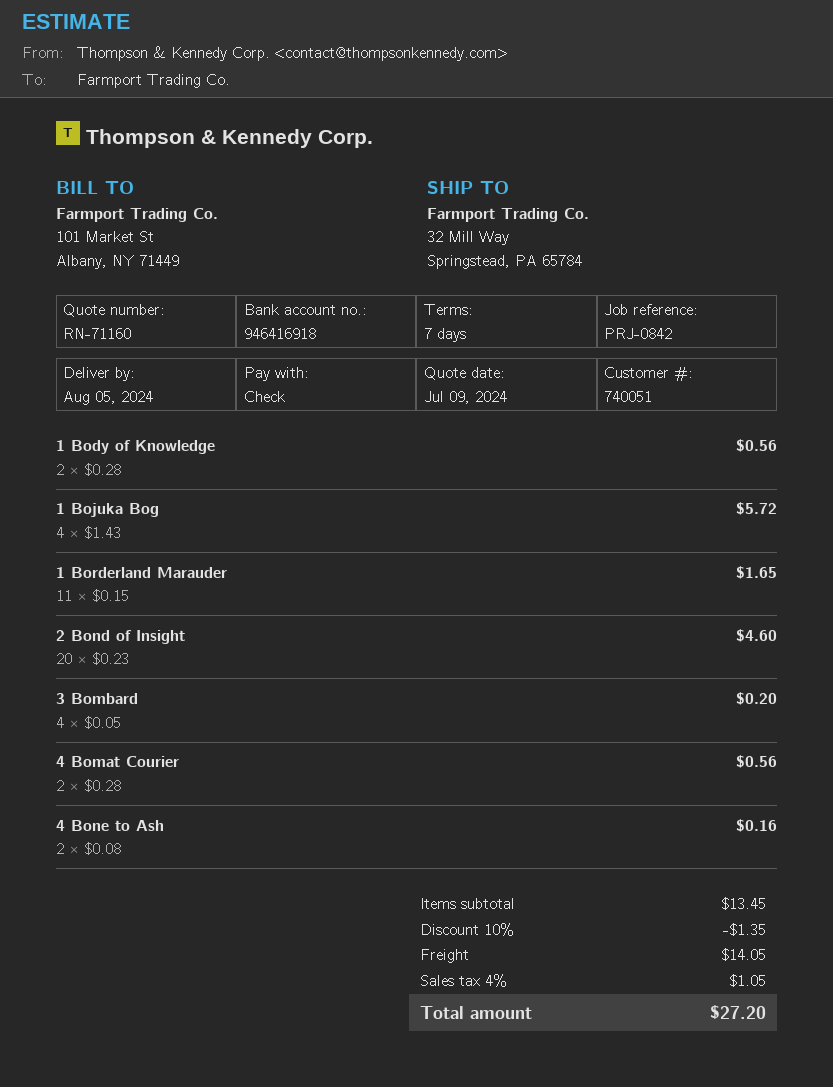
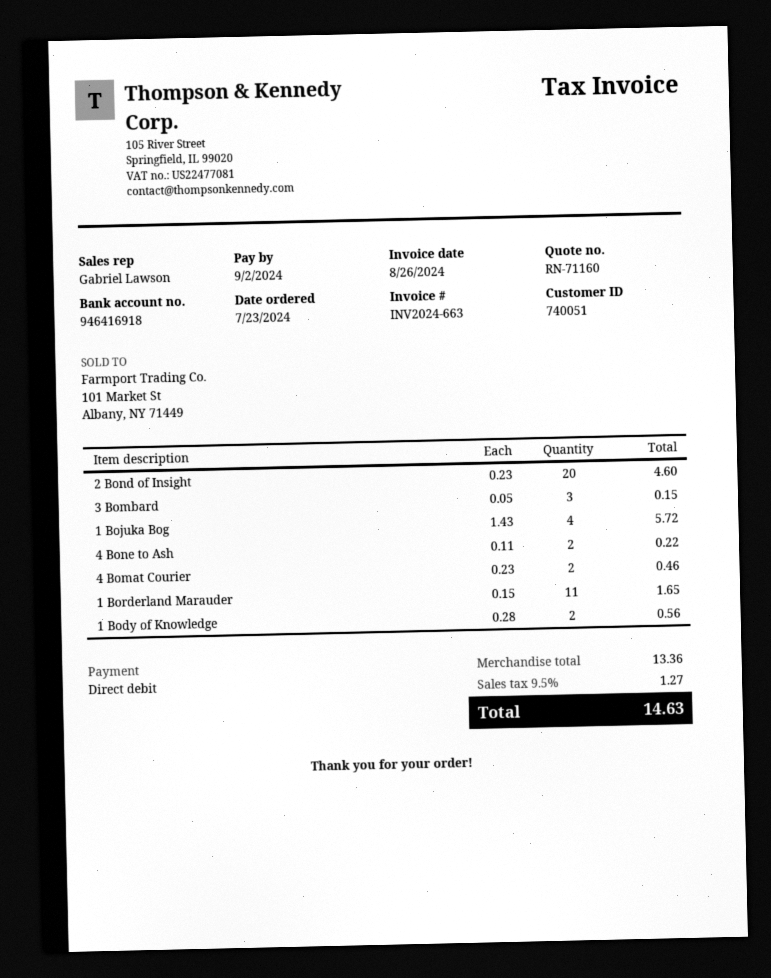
payment method: cheque -> direct debit
3 Bombard: 4 x 0.05 = 0.20 -> 3 x 0.05 = 0.15
4 Bomat Courier: 2 x 0.28 = 0.56 -> 2 x 0.23 = 0.46
4 Bone to Ash: 2 x 0.08 = 0.16 -> 2 x 0.11 = 0.22
subtotal: 13.45 -> 13.36
discount: 10% = 1.35 -> none
shipping: 14.05 -> none
tax: 4% = 1.05 -> 9.5% = 1.27
total: 27.20 -> 14.63

